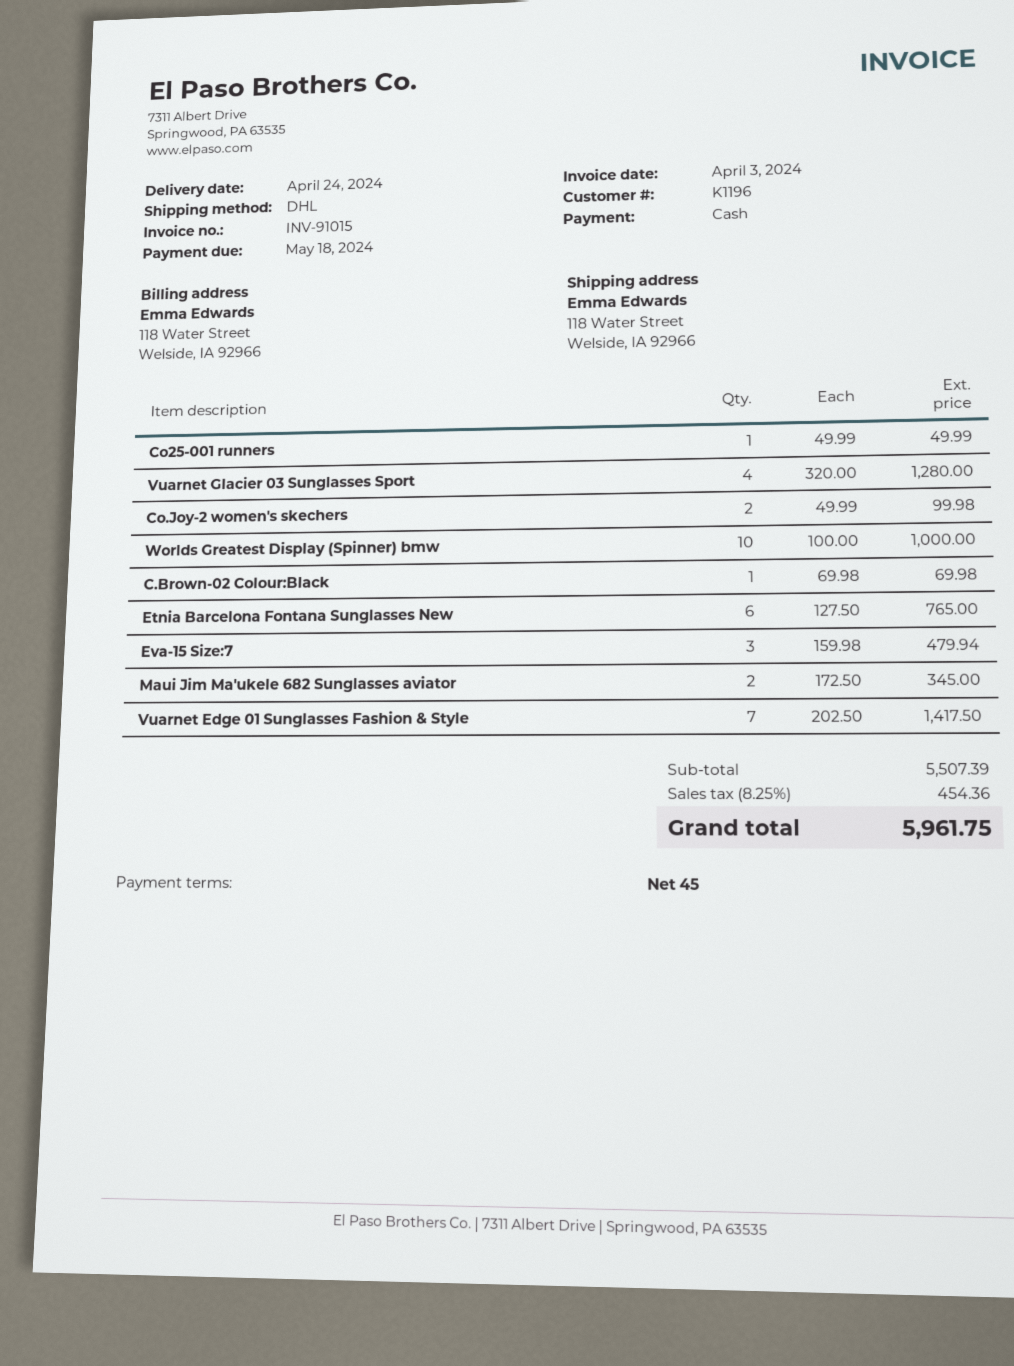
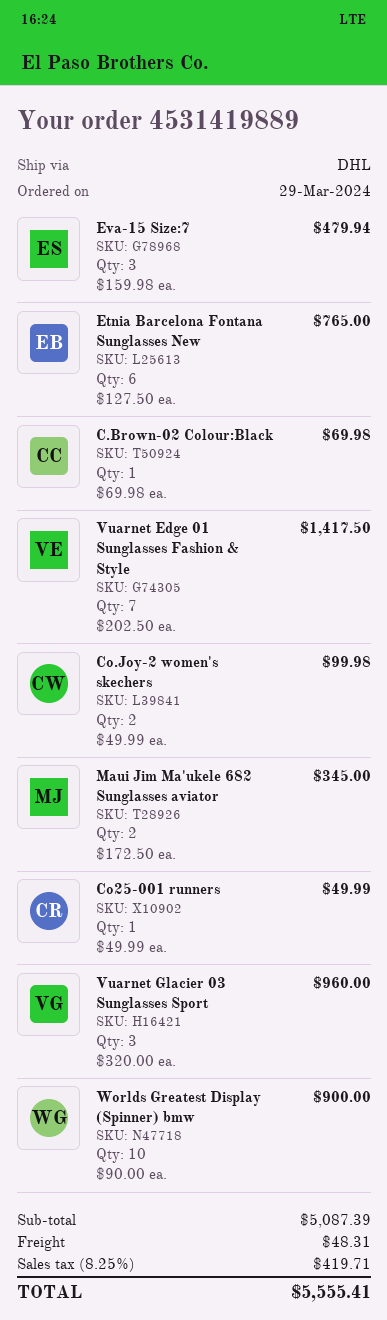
Vuarnet Glacier 03 Sunglasses Sport: 4 x 320.00 = 1280.00 -> 3 x 320.00 = 960.00
Worlds Greatest Display (Spinner) bmw: 10 x 100.00 = 1000.00 -> 10 x 90.00 = 900.00
subtotal: 5507.39 -> 5087.39
shipping: none -> 48.31
tax: 8.25% = 454.36 -> 8.25% = 419.71
total: 5961.75 -> 5555.41

